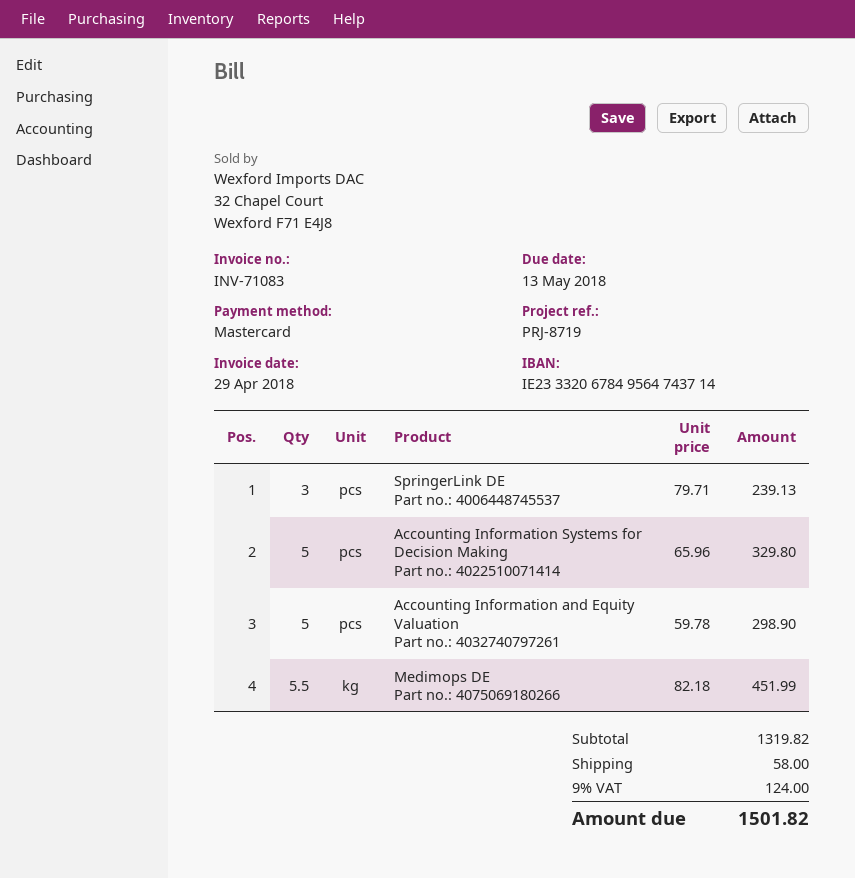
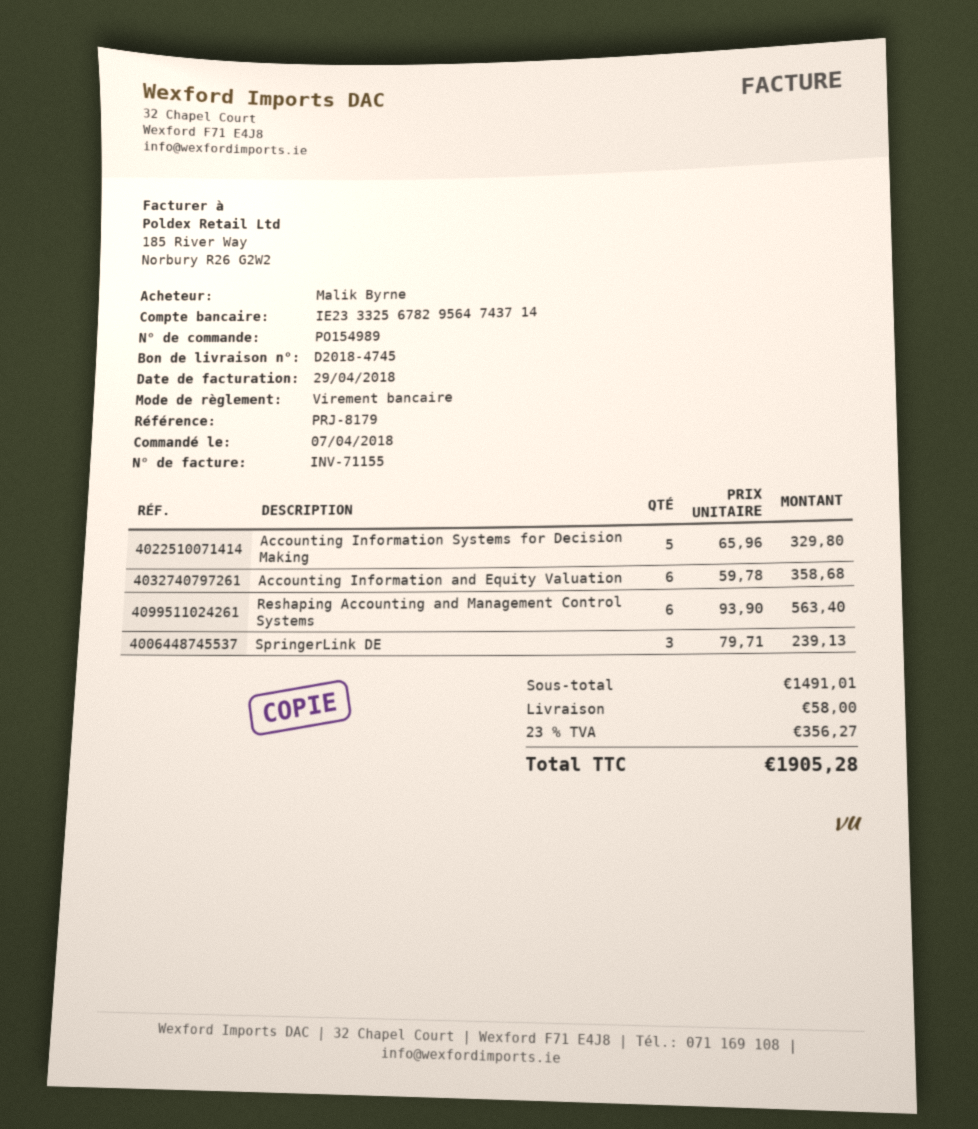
invoice number: INV-71083 -> INV-71155
reference: PRJ-8719 -> PRJ-8179
payment method: Mastercard -> bank transfer
bank account: IE23332067849564743714 -> IE23332567829564743714
Accounting Information and Equity Valuation: 5 x 59.78 = 298.90 -> 6 x 59.78 = 358.68
Medimops DE: 5.5 x 82.18 = 451.99 -> none
Reshaping Accounting and Management Control Systems: none -> 6 x 93.90 = 563.40
subtotal: 1319.82 -> 1491.01
tax: 9% = 124.00 -> 23% = 356.27
total: 1501.82 -> 1905.28

